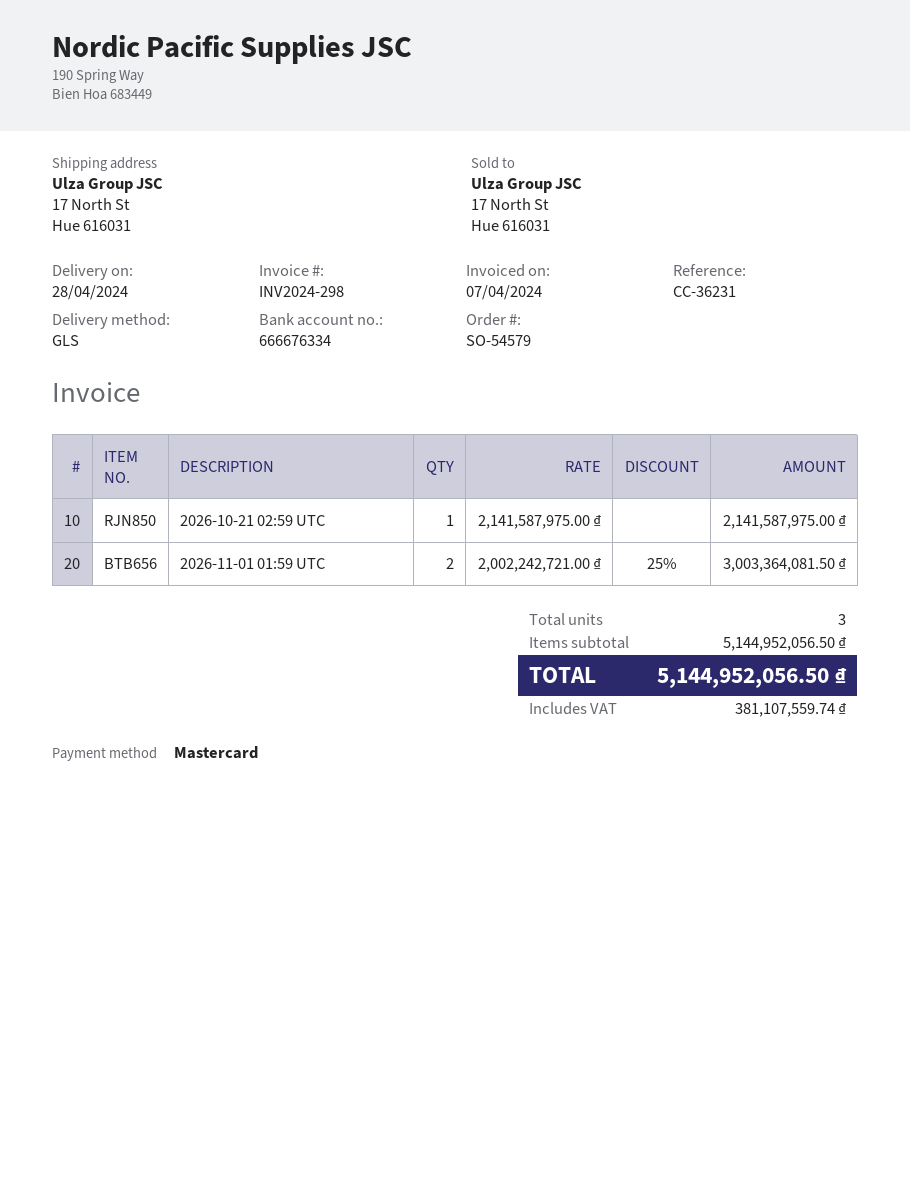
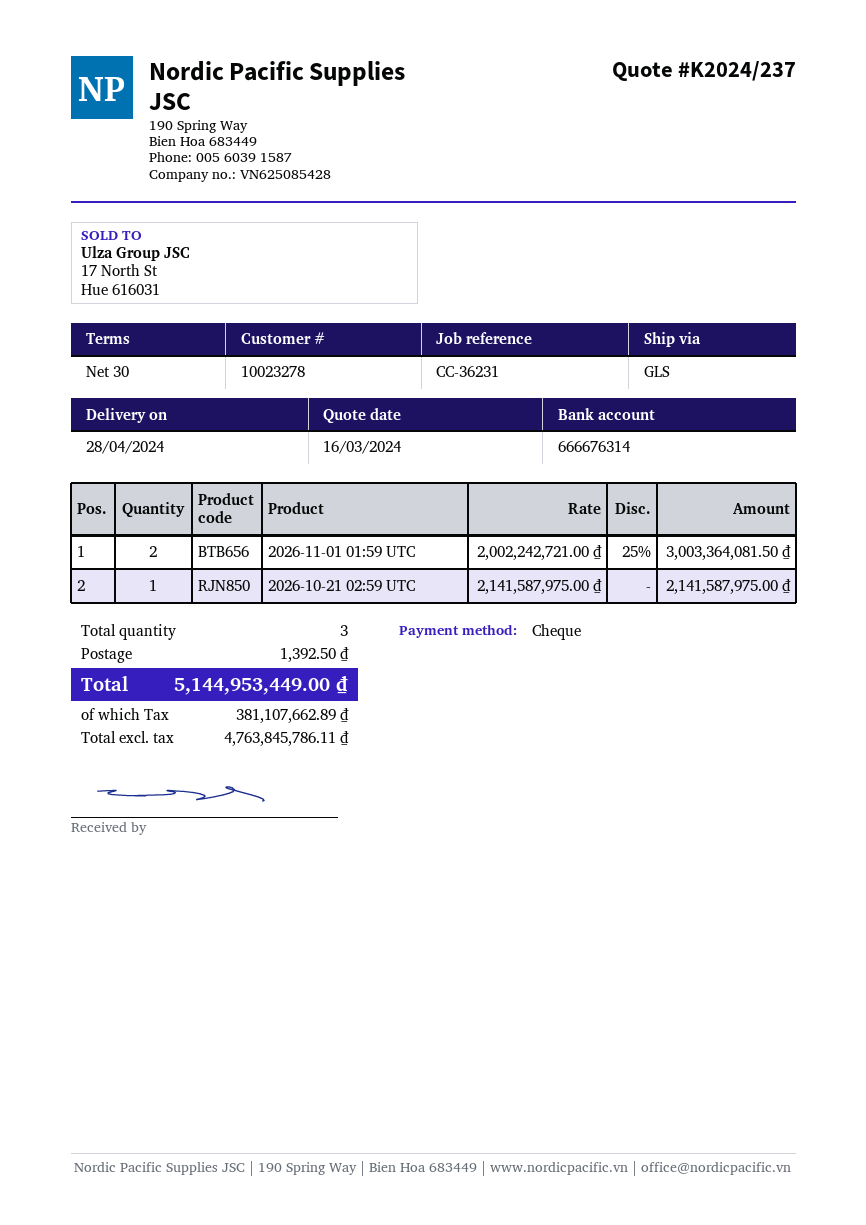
payment method: Mastercard -> cheque
bank account: 666676334 -> 666676314
shipping: none -> 1392.50
tax: 381107559.74 -> 381107662.89
total: 5144952056.50 -> 5144953449.00

